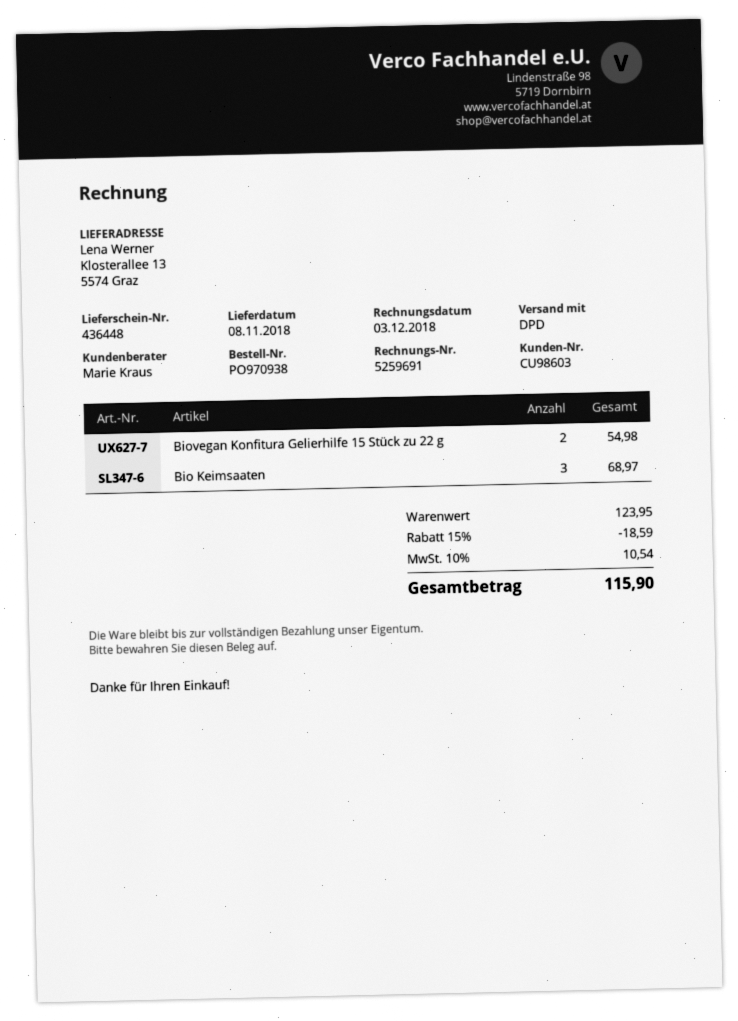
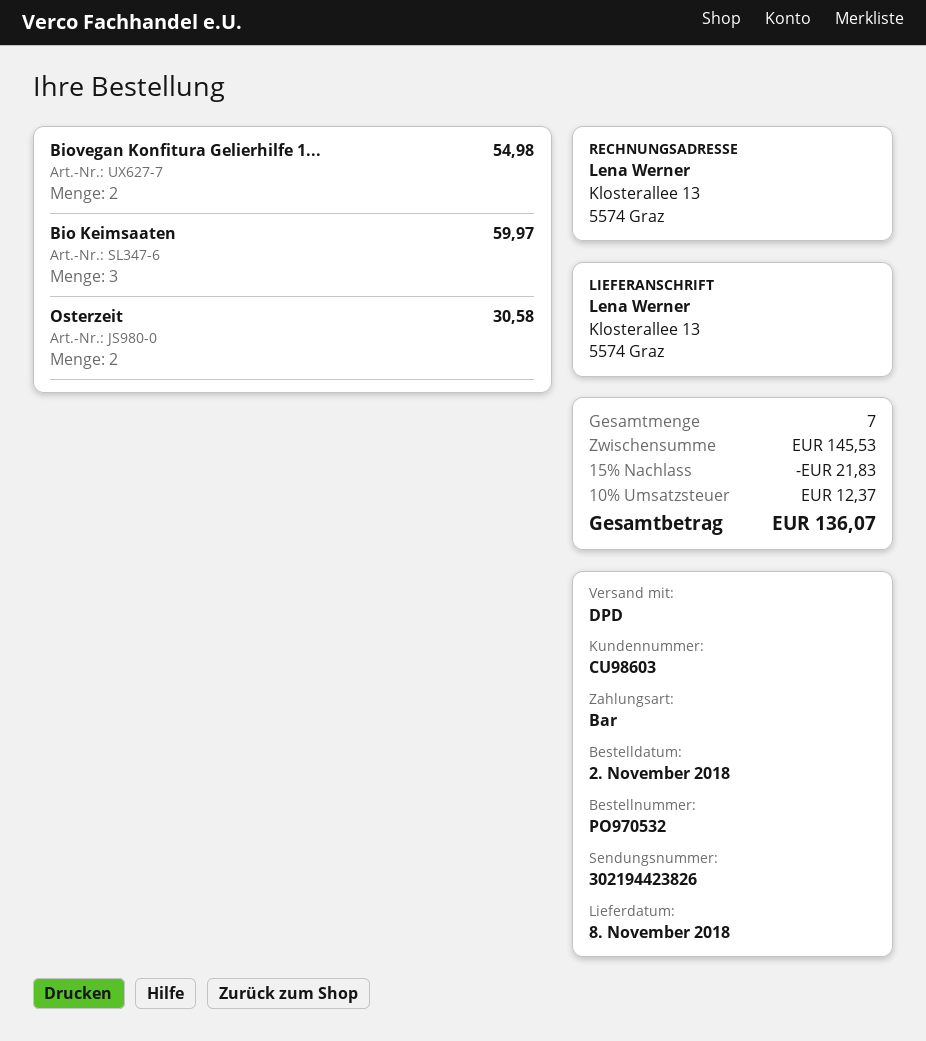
order number: PO970938 -> PO970532
Bio Keimsaaten: 3 for 68.97 -> 3 for 59.97
Osterzeit: none -> 2 for 30.58
subtotal: 123.95 -> 145.53
discount: 15% = 18.59 -> 15% = 21.83
tax: 10% = 10.54 -> 10% = 12.37
total: 115.90 -> 136.07

